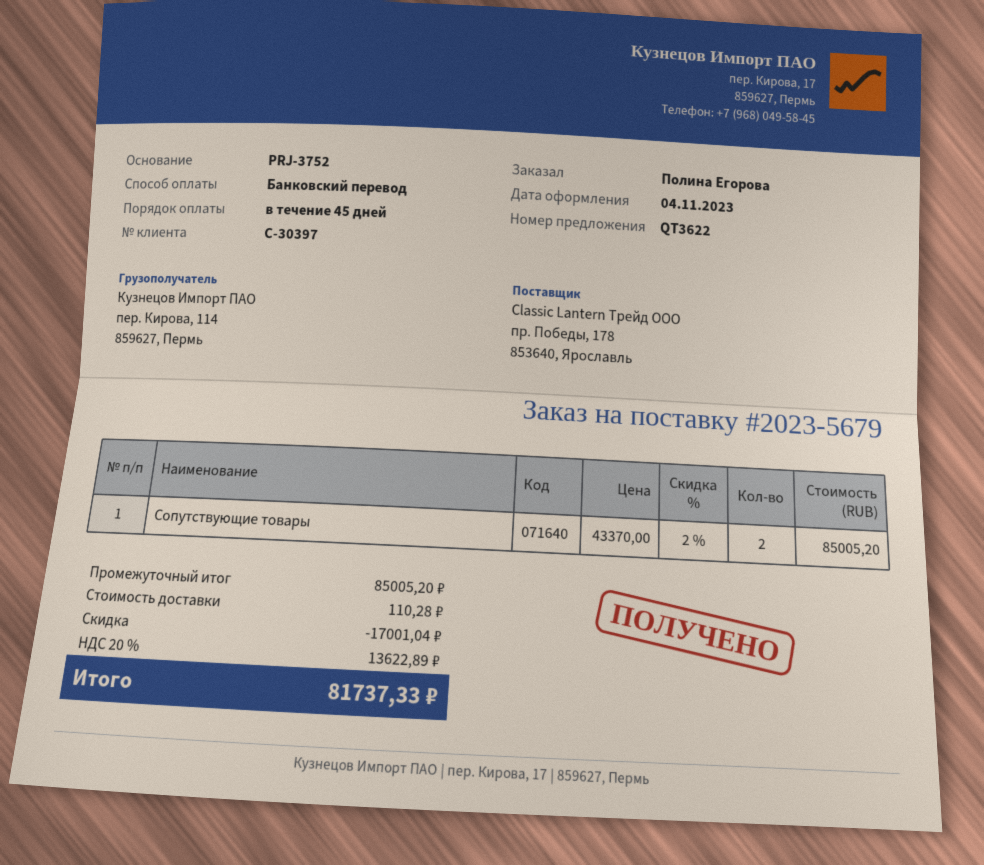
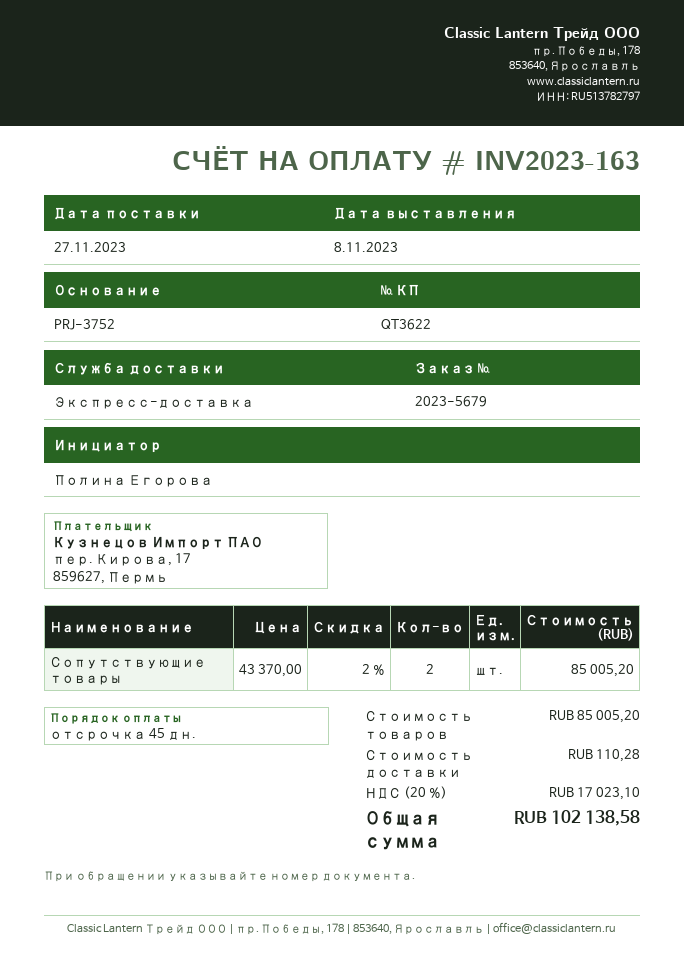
discount: 17001.04 -> none
tax: 20% = 13622.89 -> 20% = 17023.10
total: 81737.33 -> 102138.58

